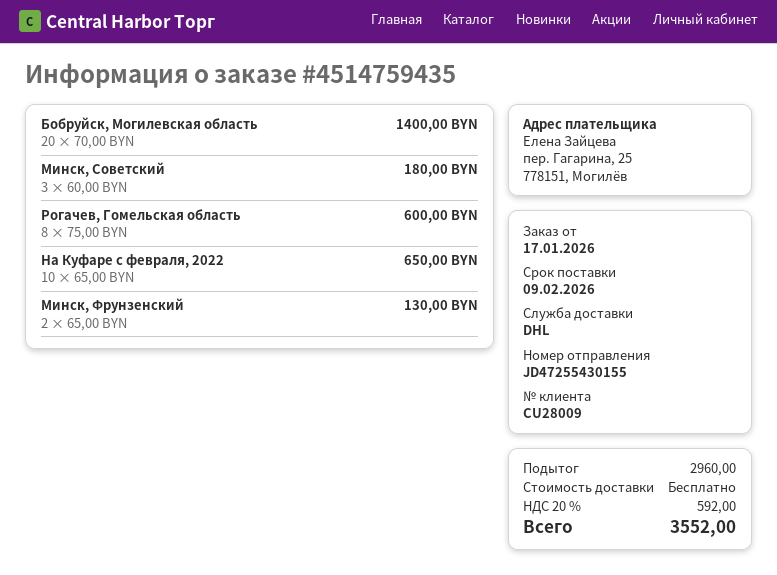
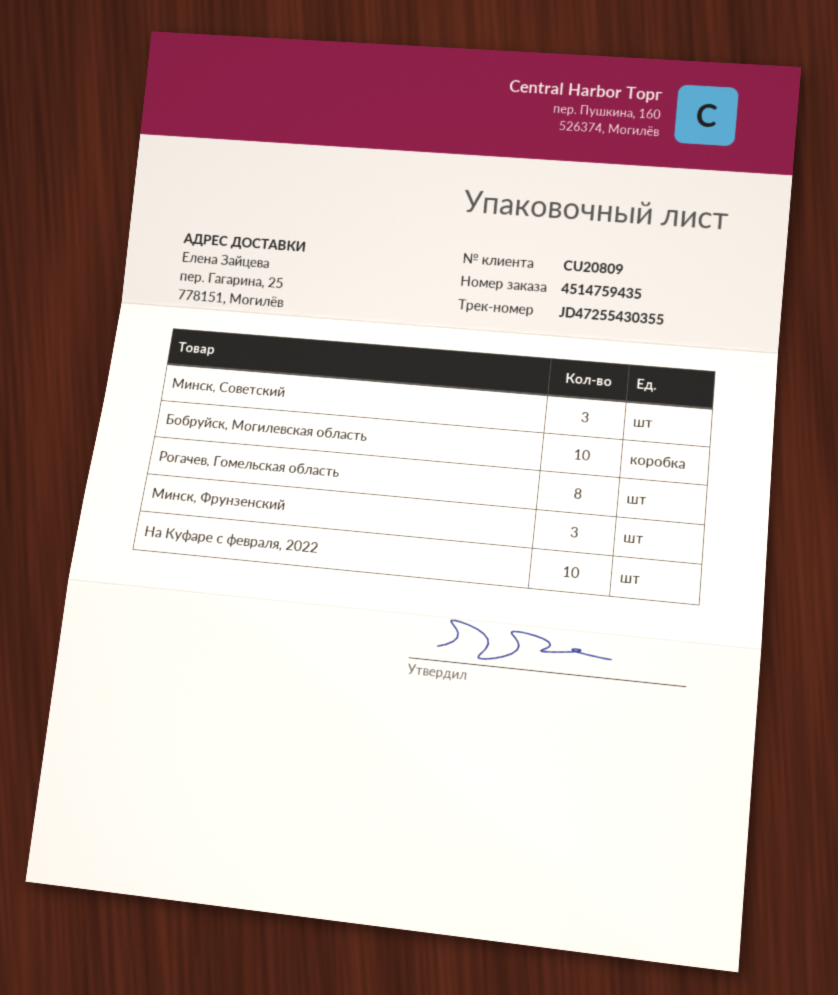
customer number: CU28009 -> CU20809
tracking number: JD47255430155 -> JD47255430355
Бобруйск, Могилевская область: 20 -> 10
Минск, Фрунзенский: 2 -> 3

